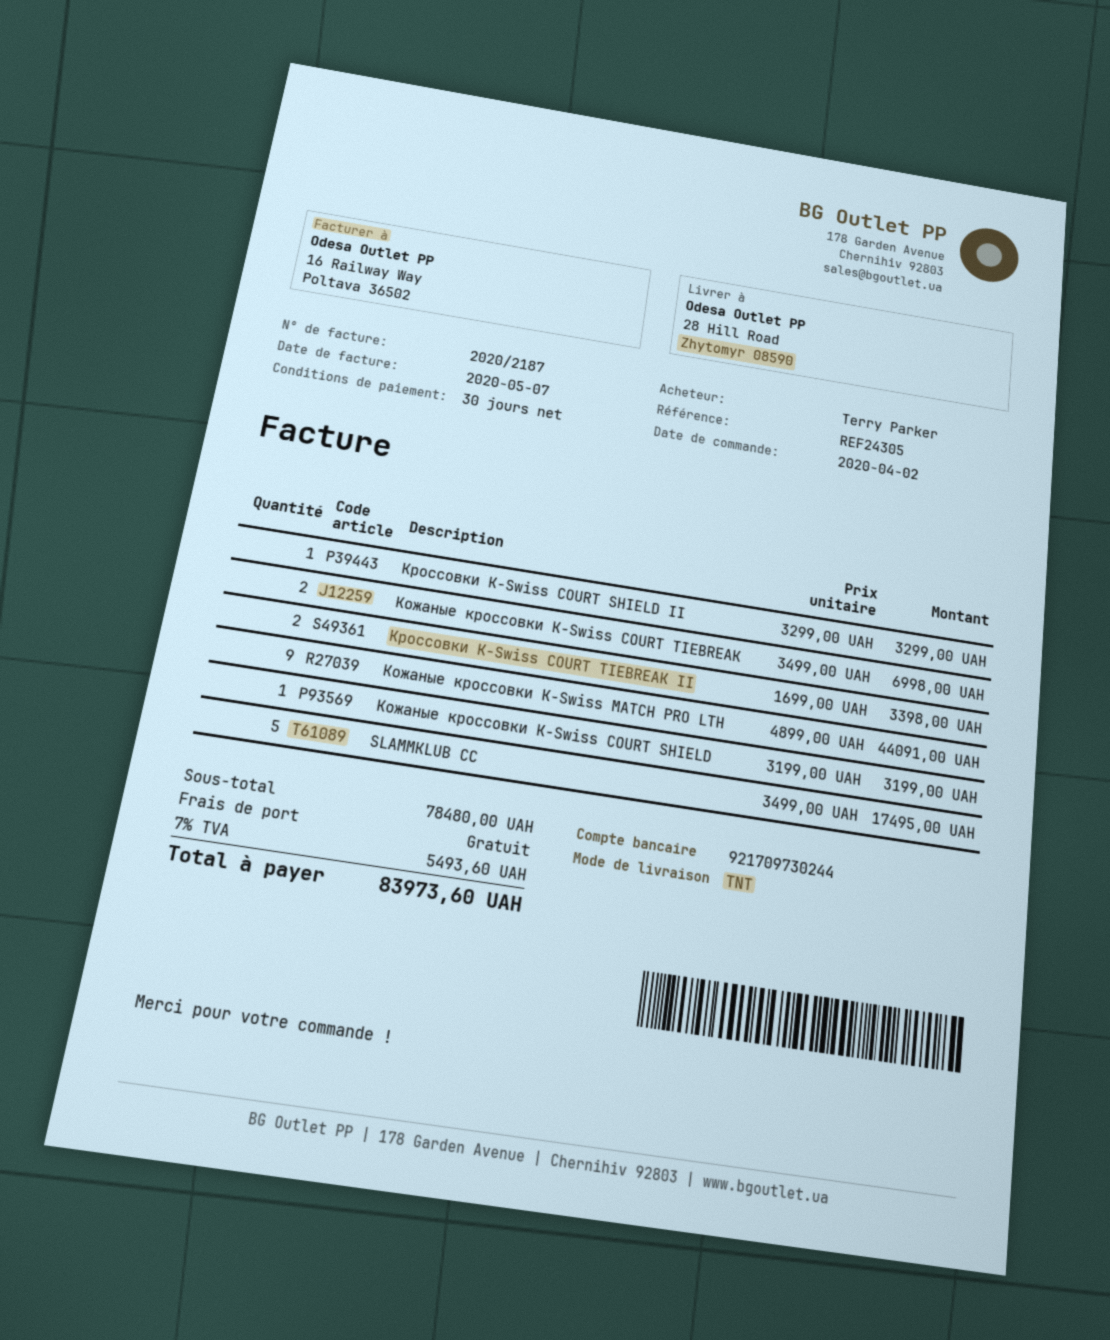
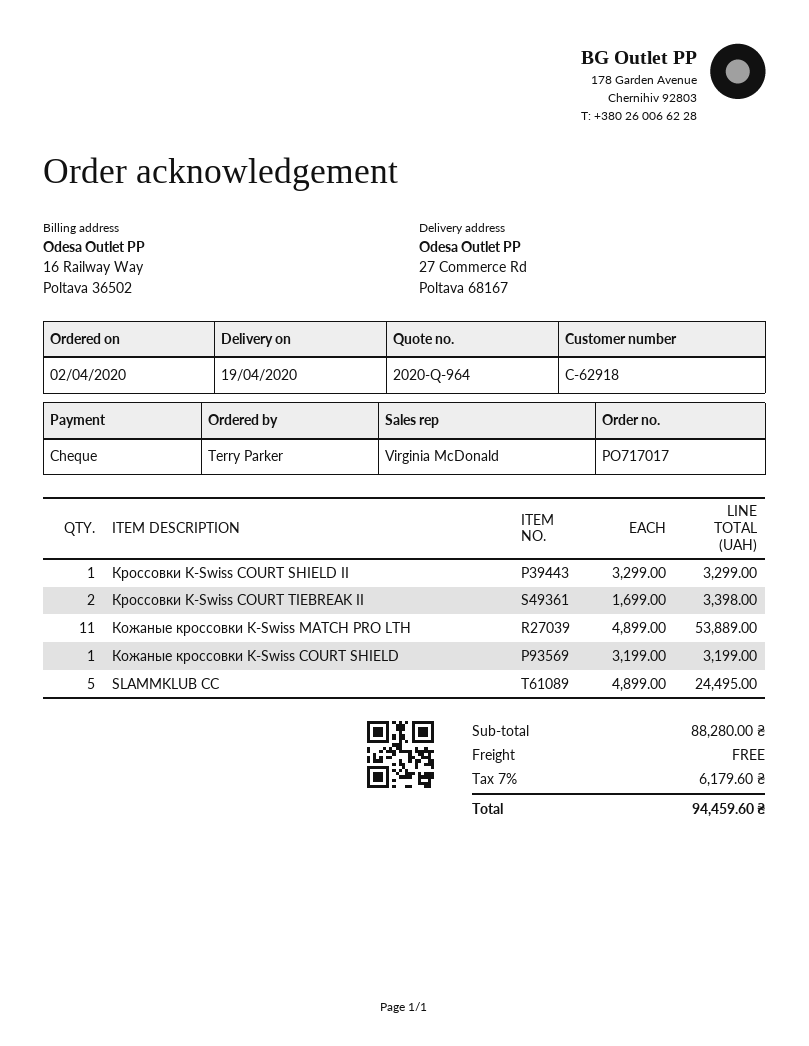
ship to: 28 Hill Road, Zhytomyr 08590 -> 27 Commerce Rd, Poltava 68167
Кожаные кроссовки K-Swiss COURT TIEBREAK: 2 x 3499.00 = 6998.00 -> none
Кожаные кроссовки K-Swiss MATCH PRO LTH: 9 x 4899.00 = 44091.00 -> 11 x 4899.00 = 53889.00
SLAMMKLUB CC: 5 x 3499.00 = 17495.00 -> 5 x 4899.00 = 24495.00
subtotal: 78480.00 -> 88280.00
tax: 7% = 5493.60 -> 7% = 6179.60
total: 83973.60 -> 94459.60

